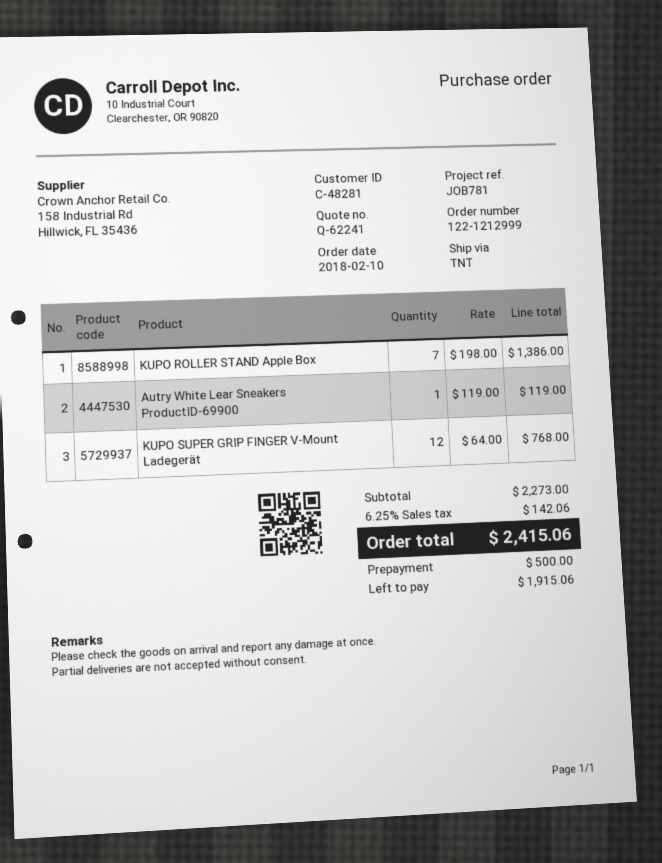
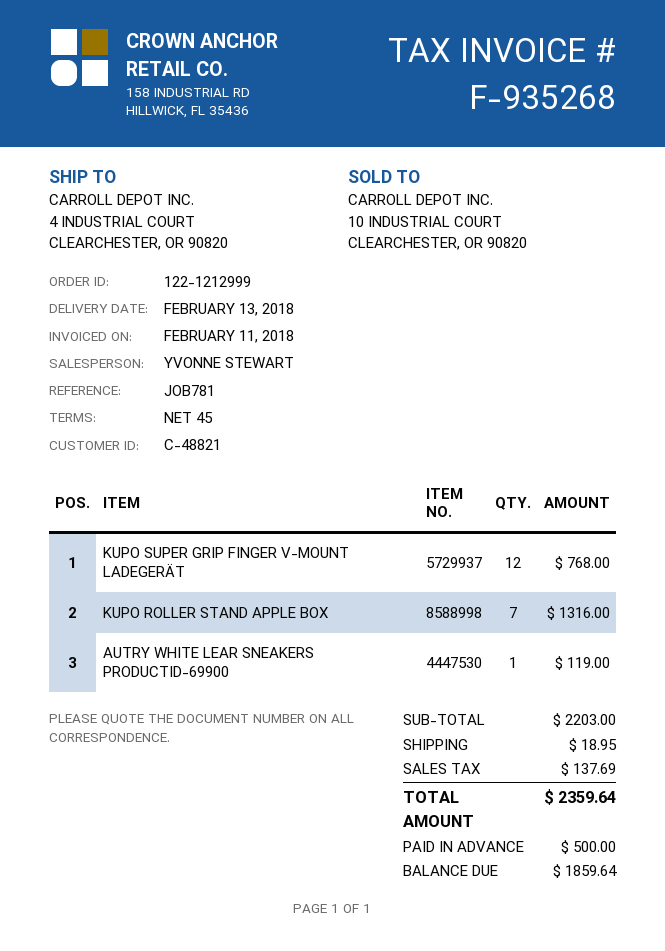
customer number: C-48281 -> C-48821
KUPO ROLLER STAND Apple Box: 7 for 1386.00 -> 7 for 1316.00
subtotal: 2273.00 -> 2203.00
shipping: none -> 18.95
tax: 142.06 -> 137.69
total: 2415.06 -> 2359.64
balance: 1915.06 -> 1859.64

